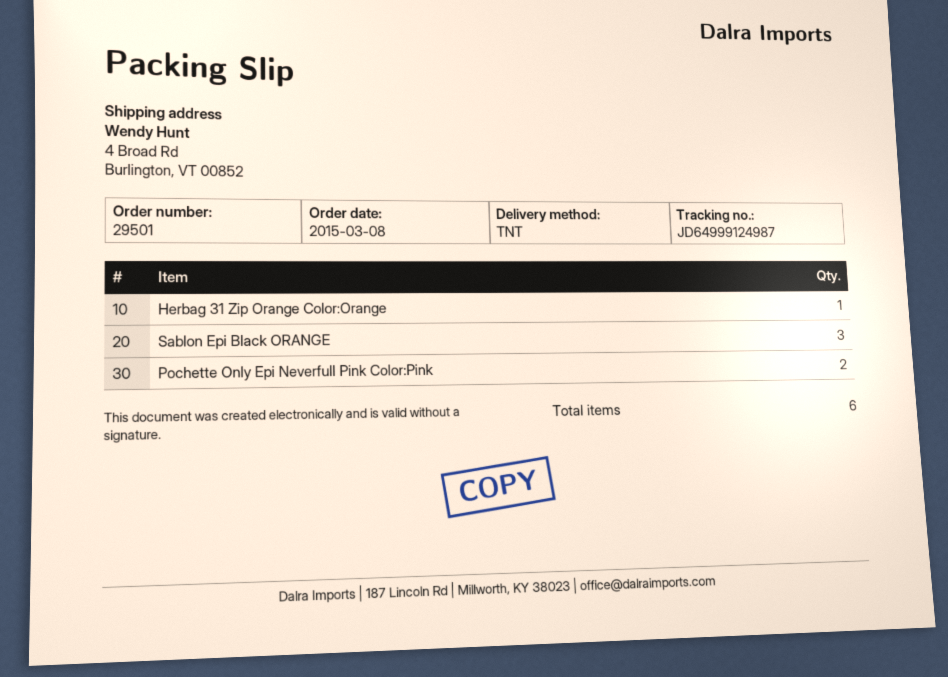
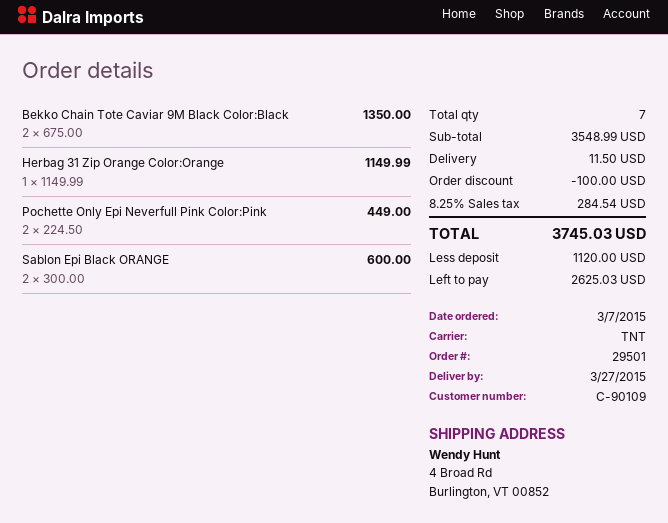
order date: 2015-03-08 -> 2015-03-07
Sablon Epi Black ORANGE: 3 -> 2
Bekko Chain Tote Caviar 9M Black Color:Black: none -> 2
total quantity: 6 -> 7

